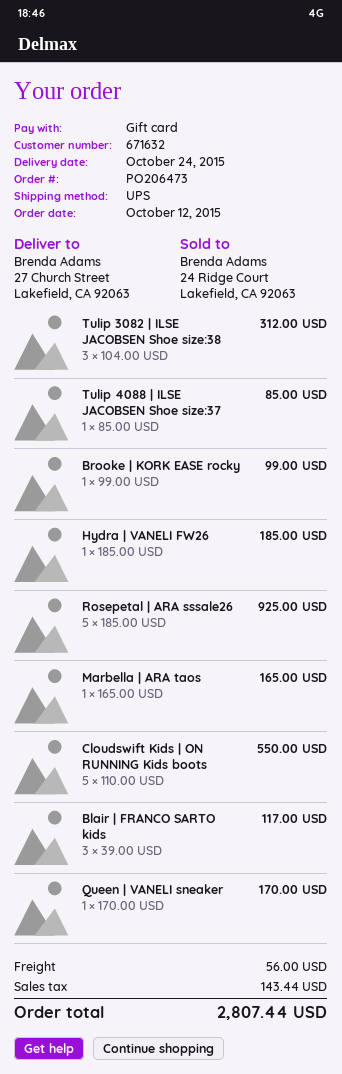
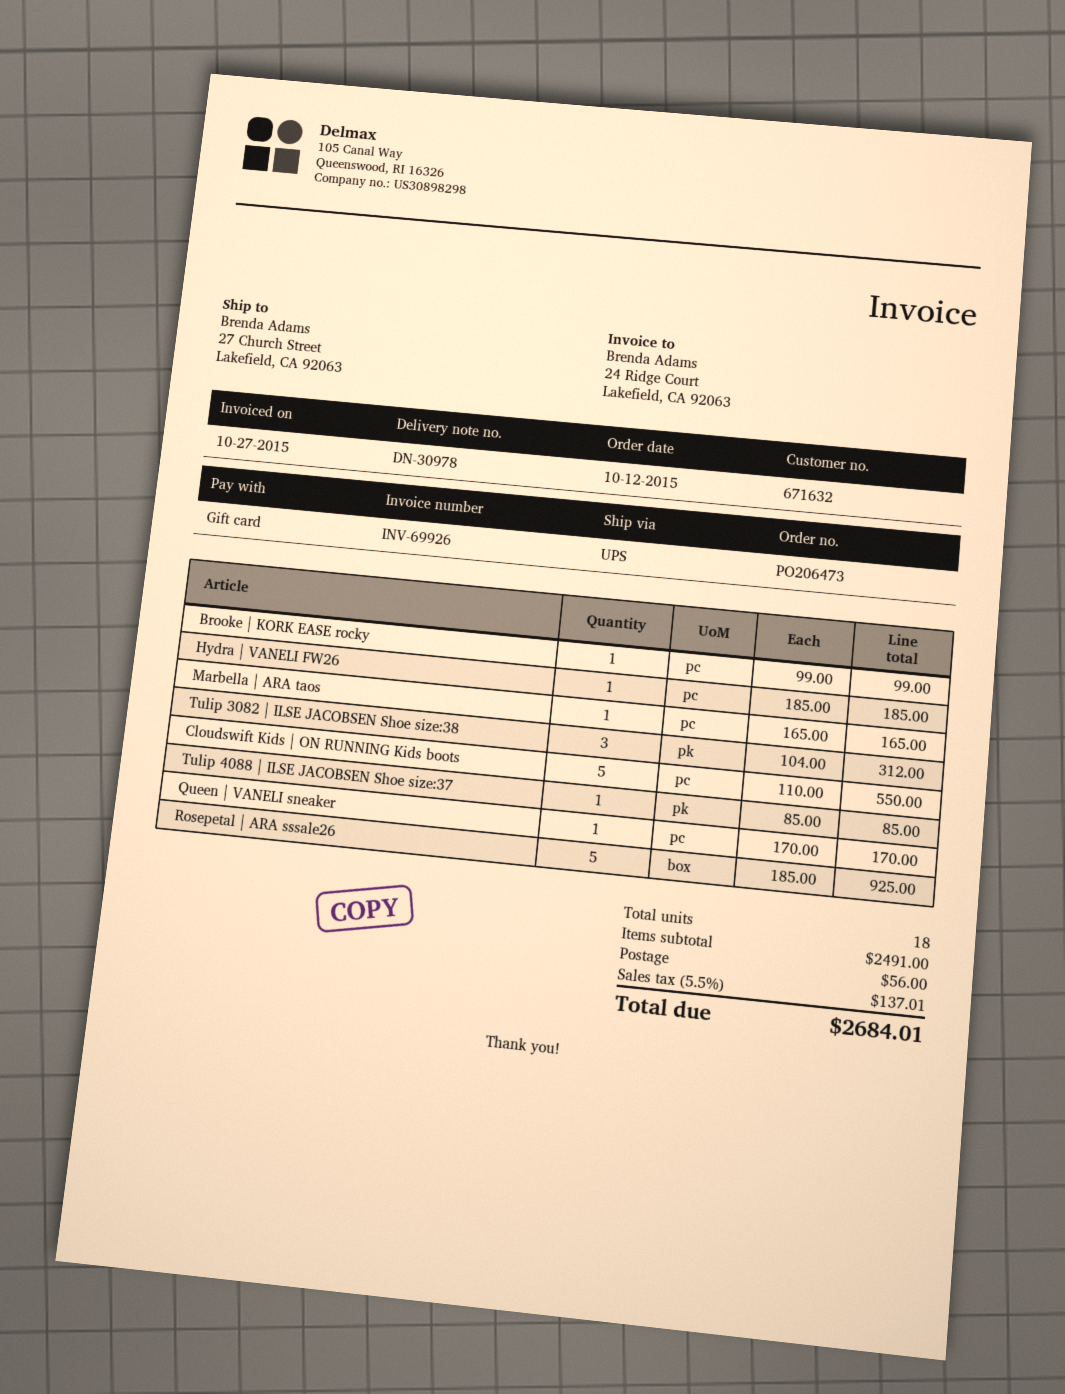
Blair | FRANCO SARTO kids: 3 x 39.00 = 117.00 -> none
tax: 143.44 -> 137.01
total: 2807.44 -> 2684.01

